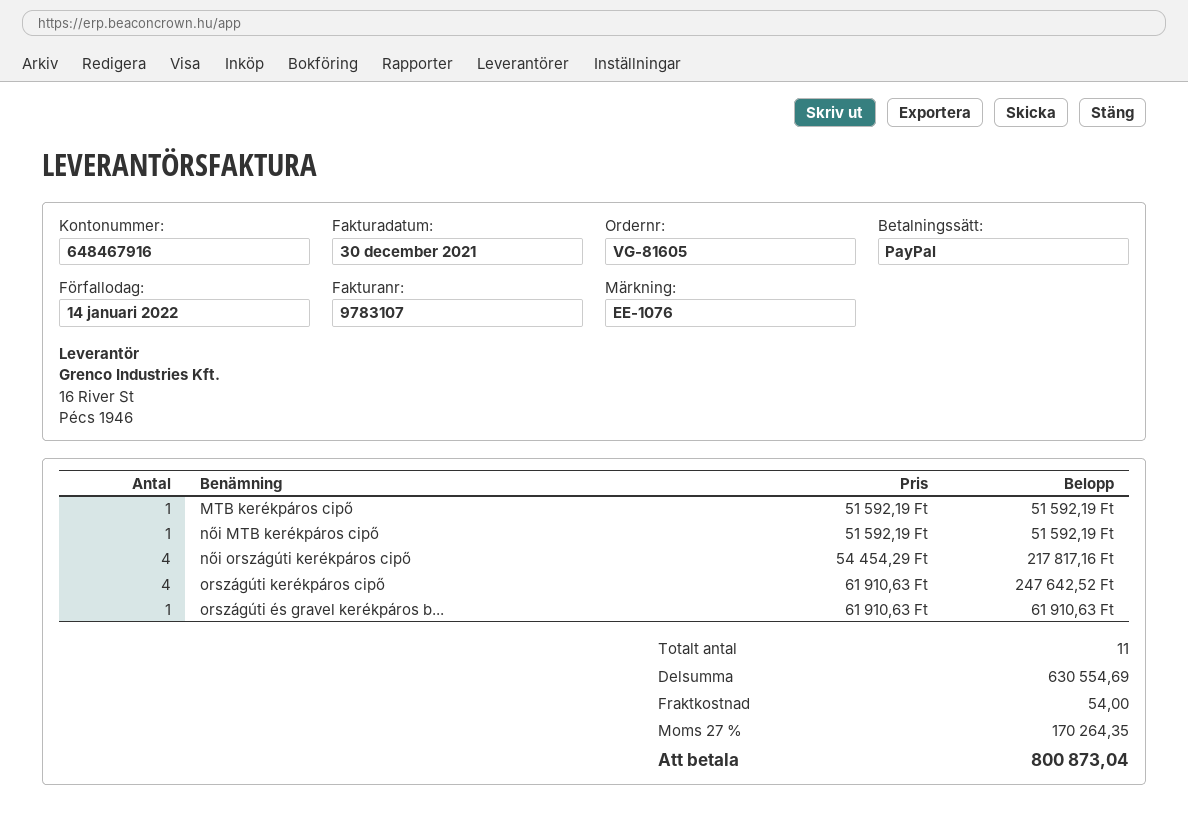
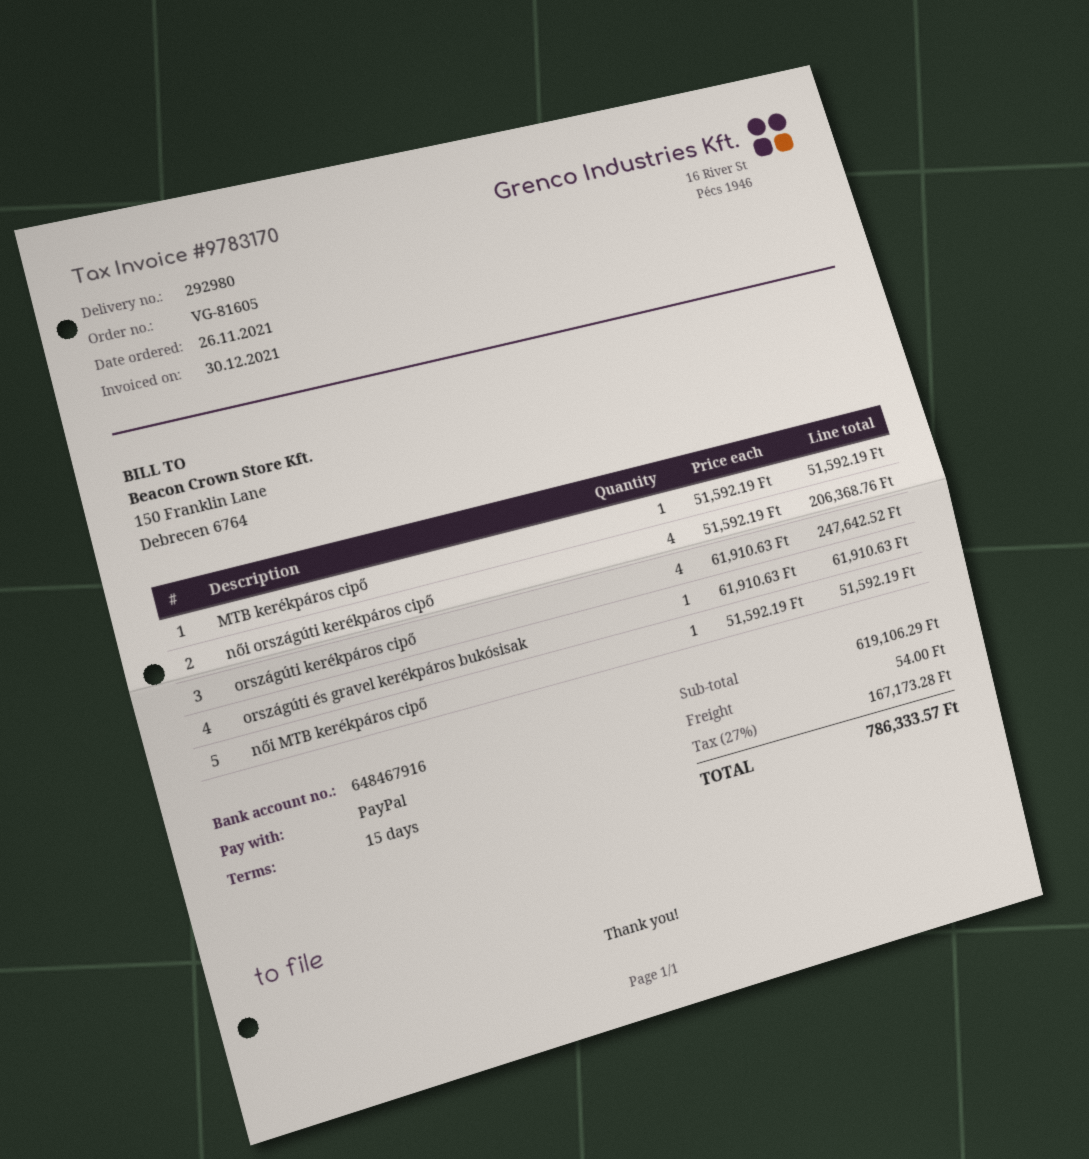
invoice number: 9783107 -> 9783170
női országúti kerékpáros cipő: 4 x 54454.29 = 217817.16 -> 4 x 51592.19 = 206368.76
subtotal: 630554.69 -> 619106.29
tax: 27% = 170264.35 -> 27% = 167173.28
total: 800873.04 -> 786333.57

